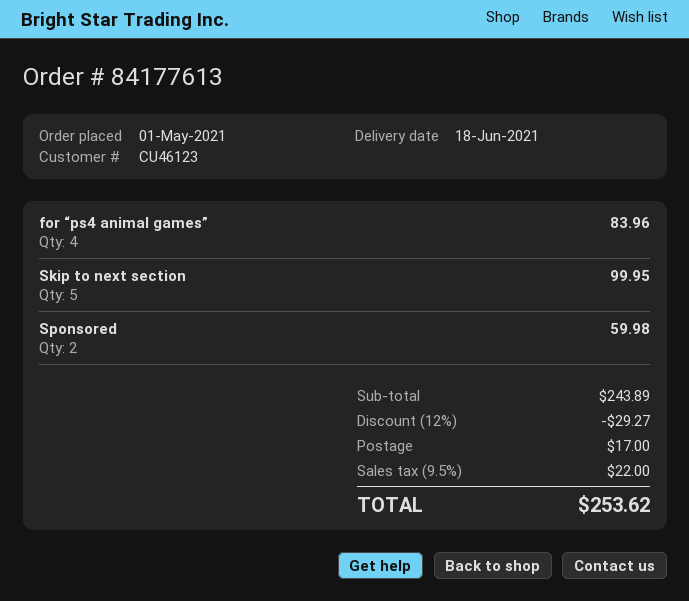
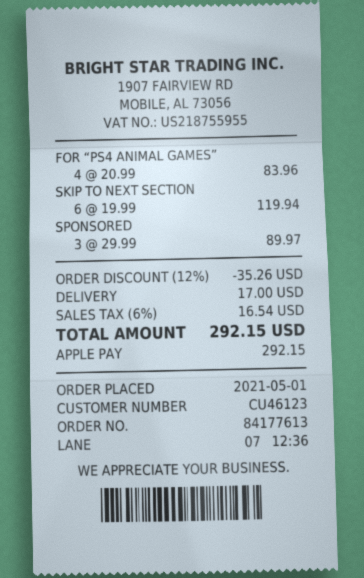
Skip to next section: 5 for 99.95 -> 6 for 119.94
Sponsored: 2 for 59.98 -> 3 for 89.97
discount: 12% = 29.27 -> 12% = 35.26
tax: 9.5% = 22.00 -> 6% = 16.54
total: 253.62 -> 292.15

